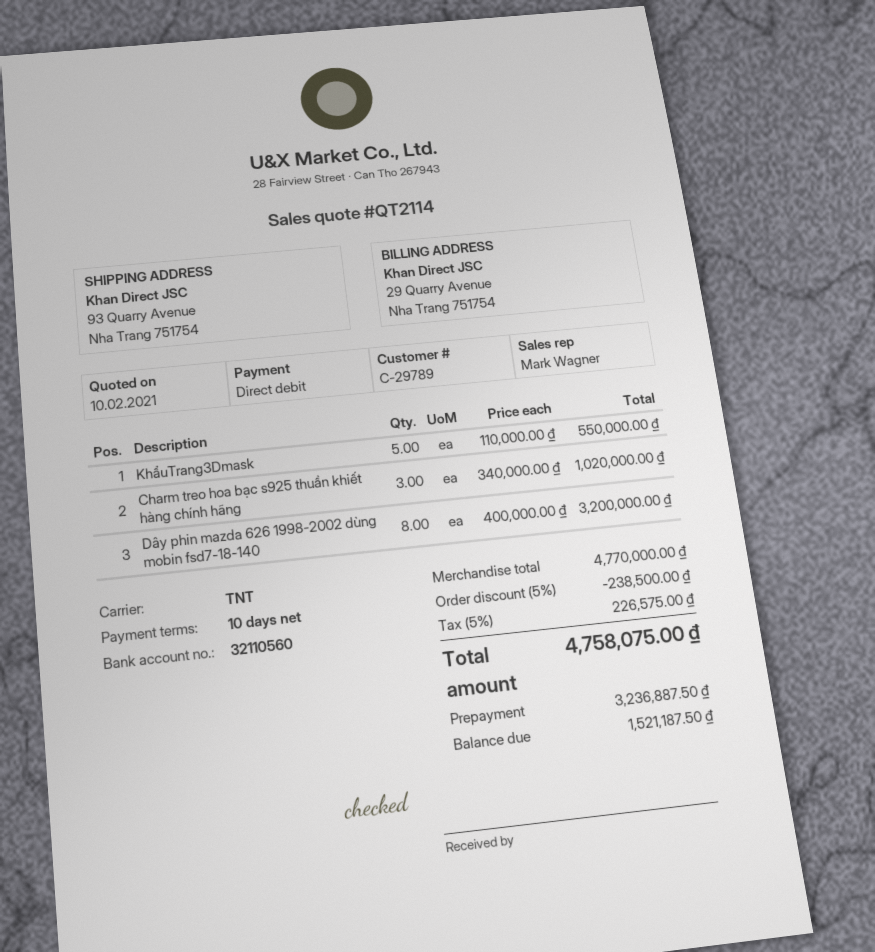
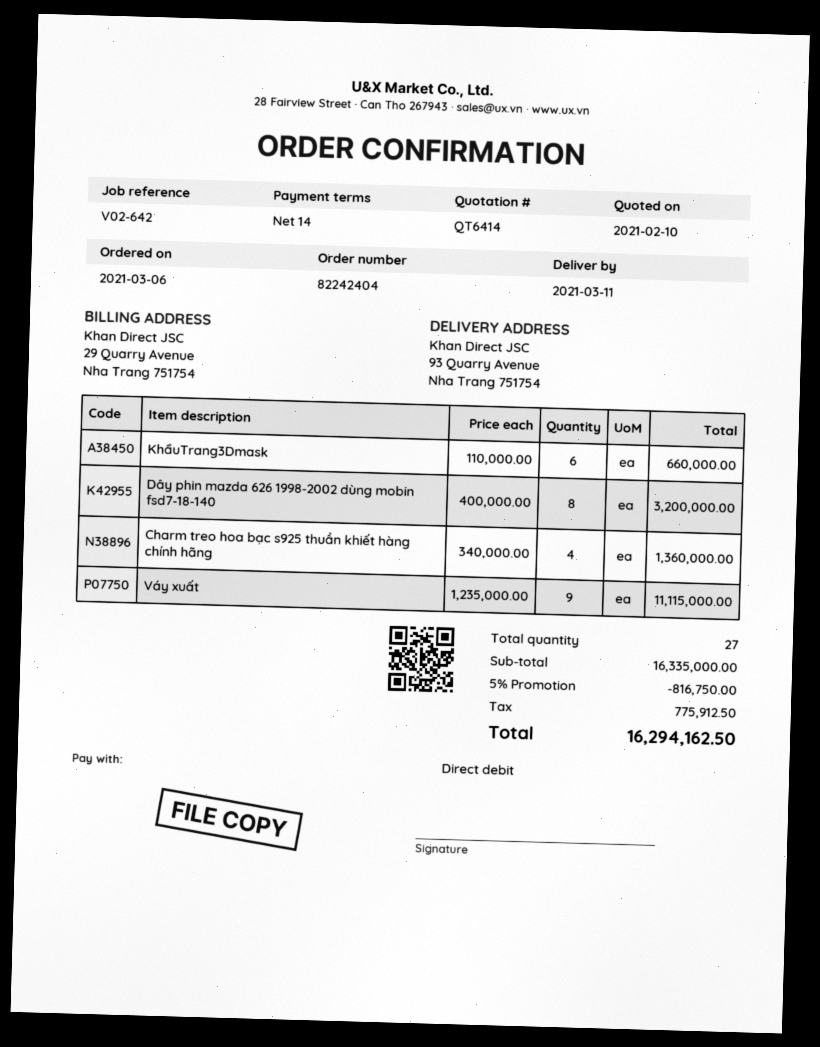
quote number: QT2114 -> QT6414
payment terms: 10 days -> 14 days
KhẩuTrang3Dmask: 5 x 110000.00 = 550000.00 -> 6 x 110000.00 = 660000.00
Charm treo hoa bạc s925 thuần khiết hàng chính hãng: 3 x 340000.00 = 1020000.00 -> 4 x 340000.00 = 1360000.00
Váy xuất: none -> 9 x 1235000.00 = 11115000.00
subtotal: 4770000.00 -> 16335000.00
discount: 5% = 238500.00 -> 5% = 816750.00
tax: 226575.00 -> 775912.50
total: 4758075.00 -> 16294162.50

